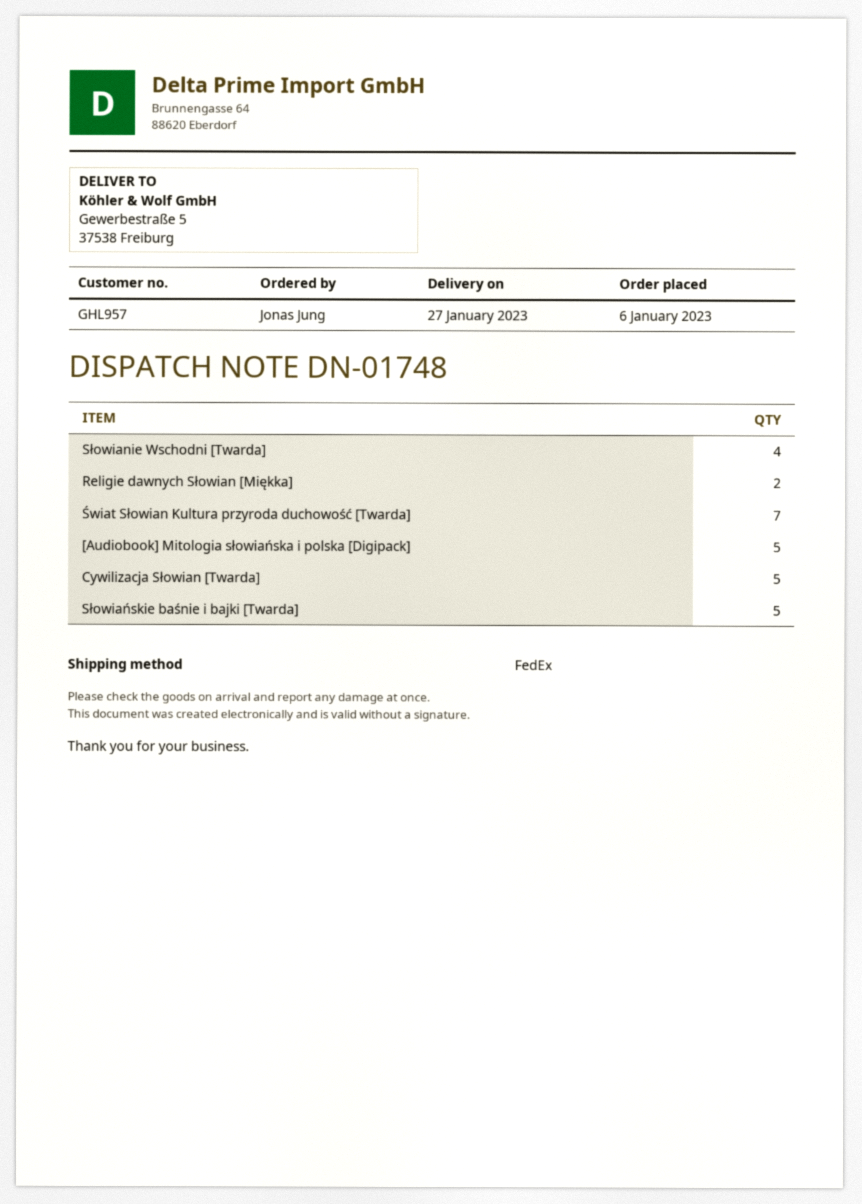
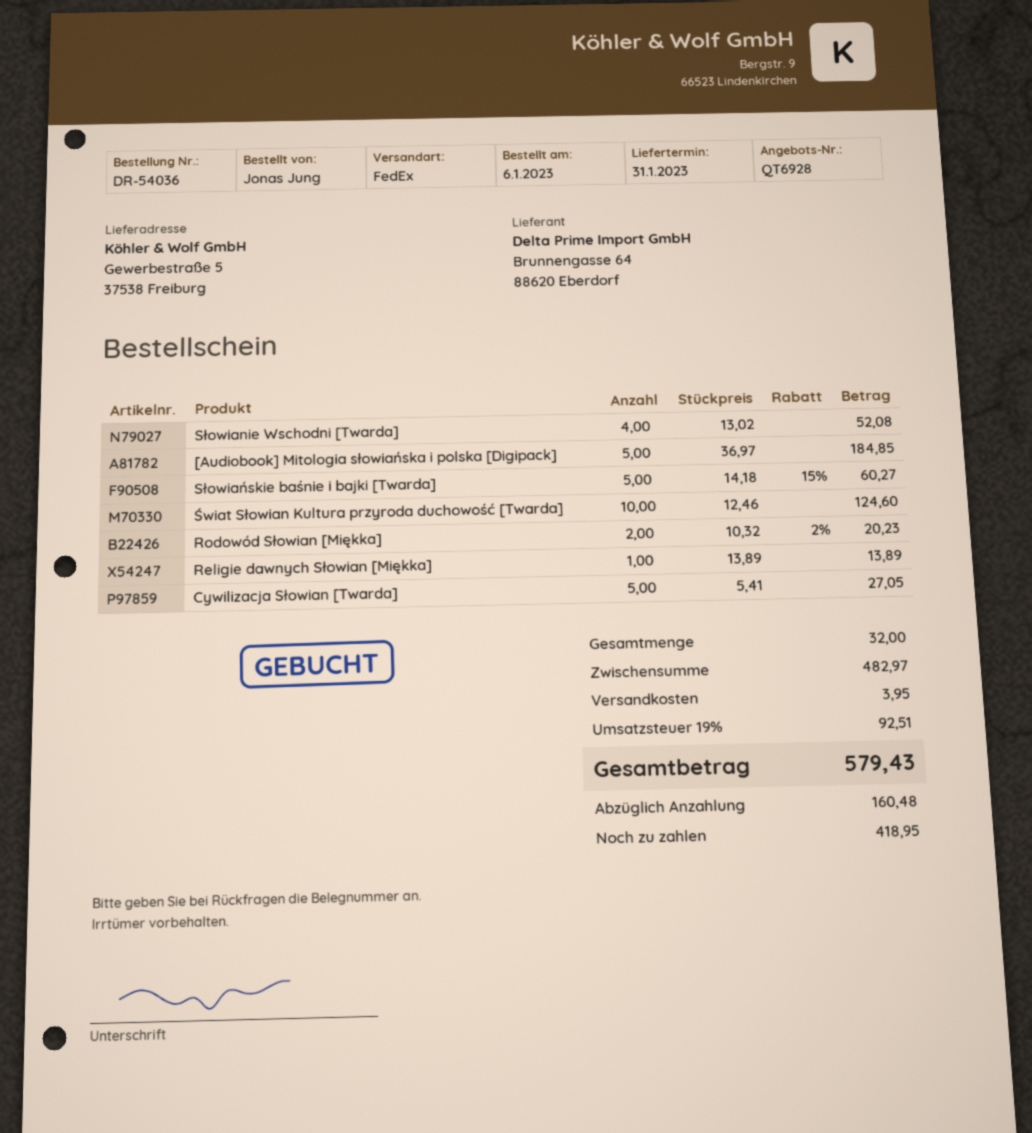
delivery date: 2023-01-27 -> 2023-01-31
Religie dawnych Słowian [Miękka]: 2 -> 1
Świat Słowian Kultura przyroda duchowość [Twarda]: 7 -> 10
Rodowód Słowian [Miękka]: none -> 2

